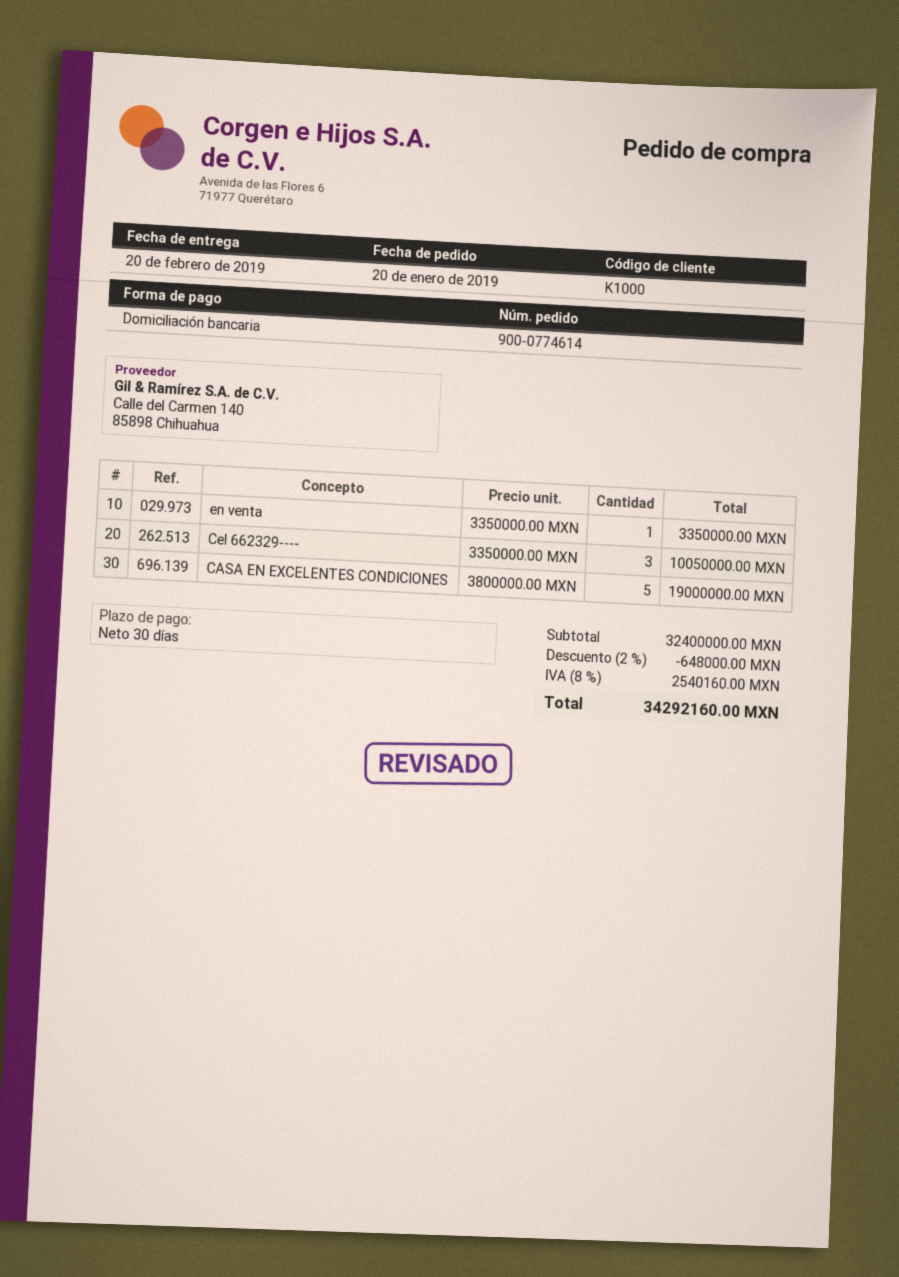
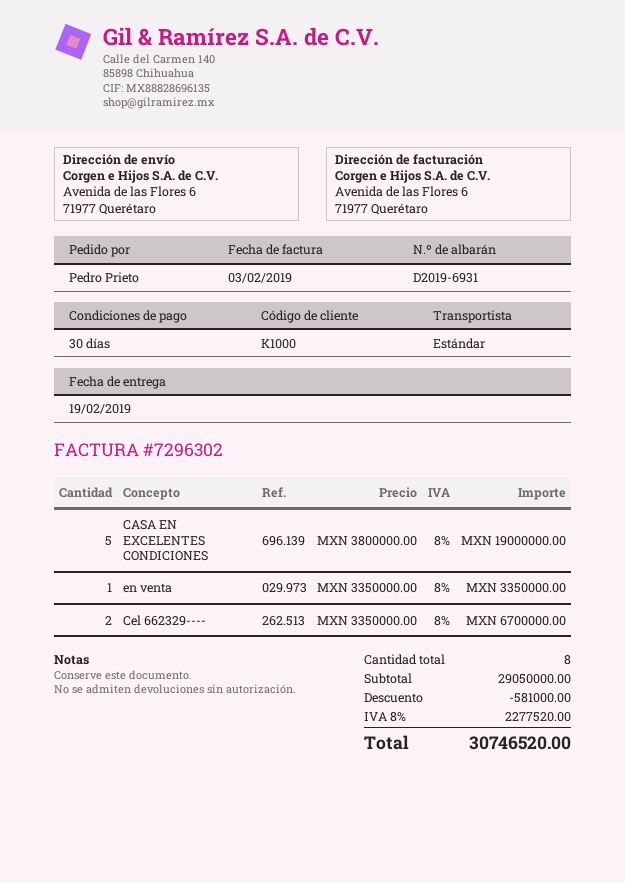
delivery date: 2019-02-20 -> 2019-02-19
Cel 662329----: 3 x 3350000.00 = 10050000.00 -> 2 x 3350000.00 = 6700000.00
subtotal: 32400000.00 -> 29050000.00
discount: 648000.00 -> 581000.00
tax: 8% = 2540160.00 -> 8% = 2277520.00
total: 34292160.00 -> 30746520.00

